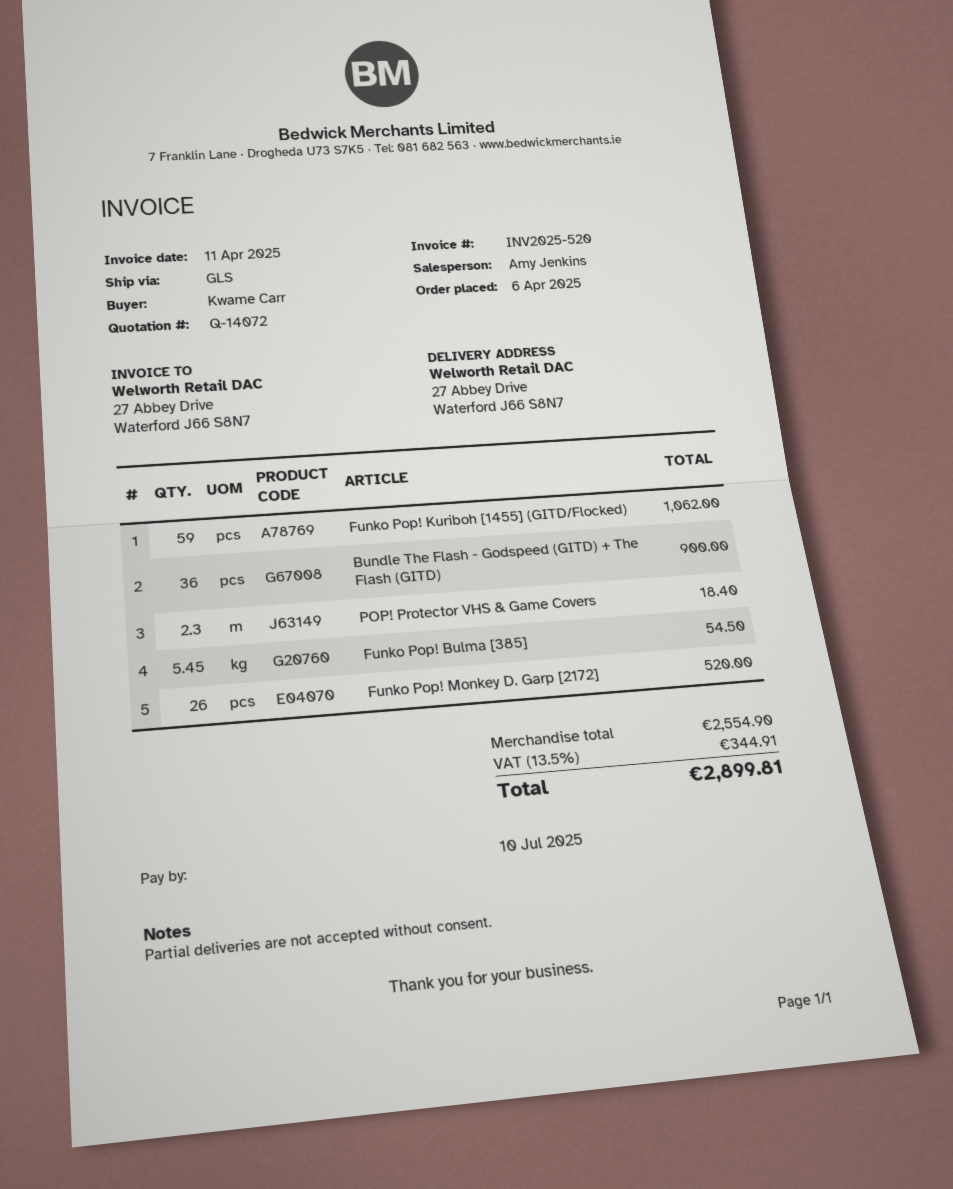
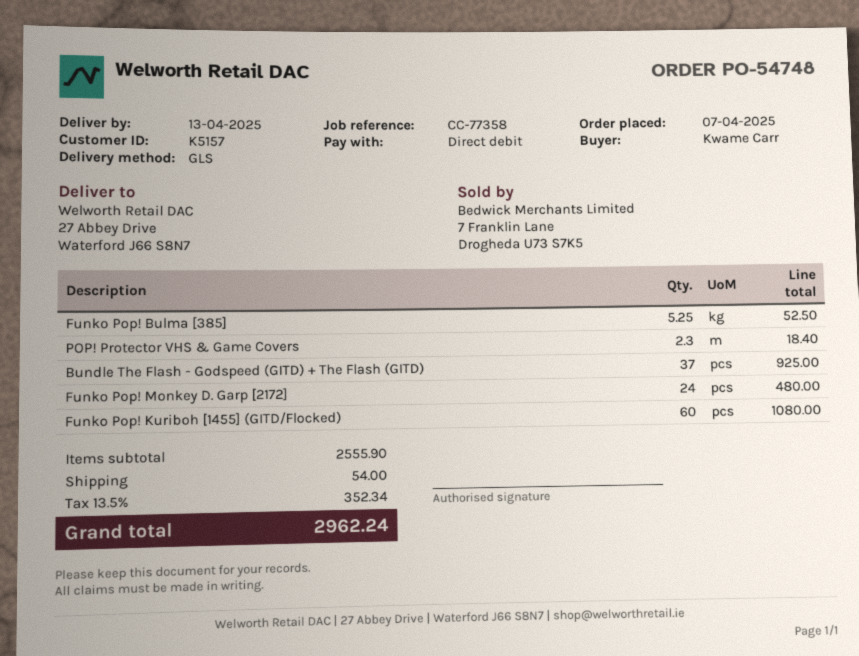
order date: 2025-04-06 -> 2025-04-07
Funko Pop! Kuriboh [1455] (GITD/Flocked): 59 for 1062.00 -> 60 for 1080.00
Bundle The Flash - Godspeed (GITD) + The Flash (GITD): 36 for 900.00 -> 37 for 925.00
Funko Pop! Bulma [385]: 5.45 for 54.50 -> 5.25 for 52.50
Funko Pop! Monkey D. Garp [2172]: 26 for 520.00 -> 24 for 480.00
subtotal: 2554.90 -> 2555.90
shipping: none -> 54.00
tax: 13.5% = 344.91 -> 13.5% = 352.34
total: 2899.81 -> 2962.24

